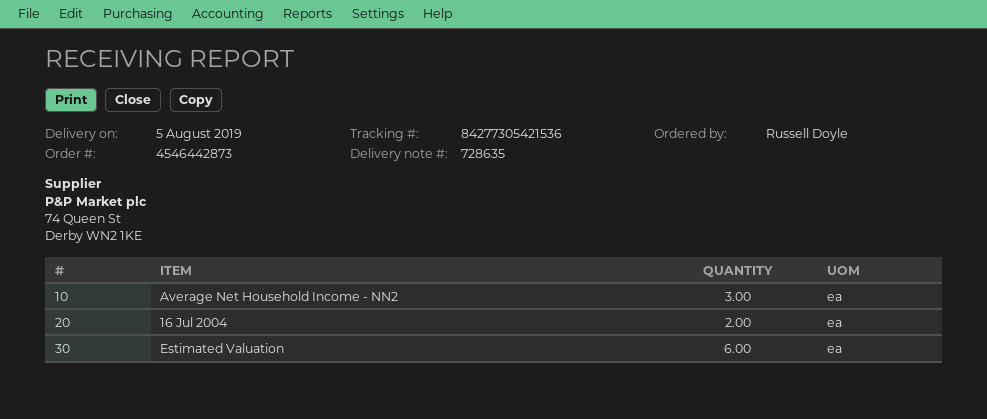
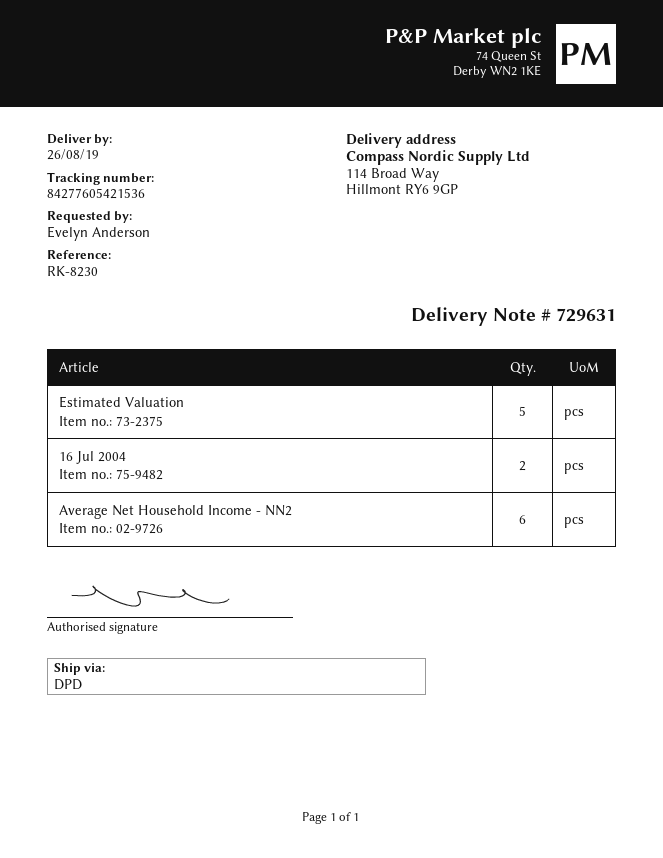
delivery note number: 728635 -> 729631
delivery date: 2019-08-05 -> 2019-08-26
ordered by: Russell Doyle -> Evelyn Anderson
tracking number: 84277305421536 -> 84277605421536
Average Net Household Income - NN2: 3 -> 6
Estimated Valuation: 6 -> 5

